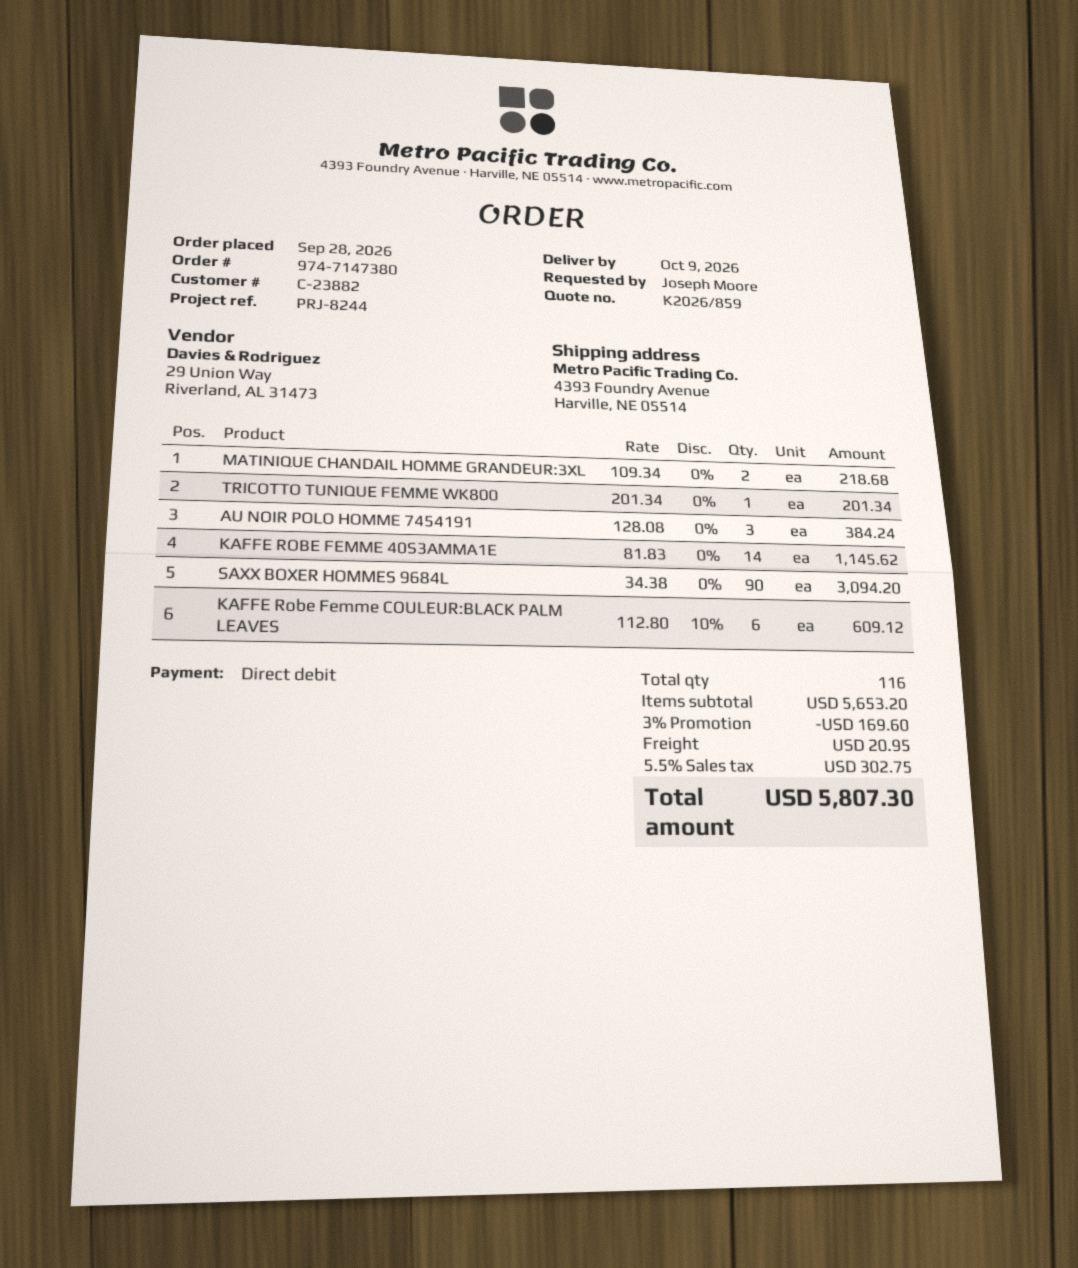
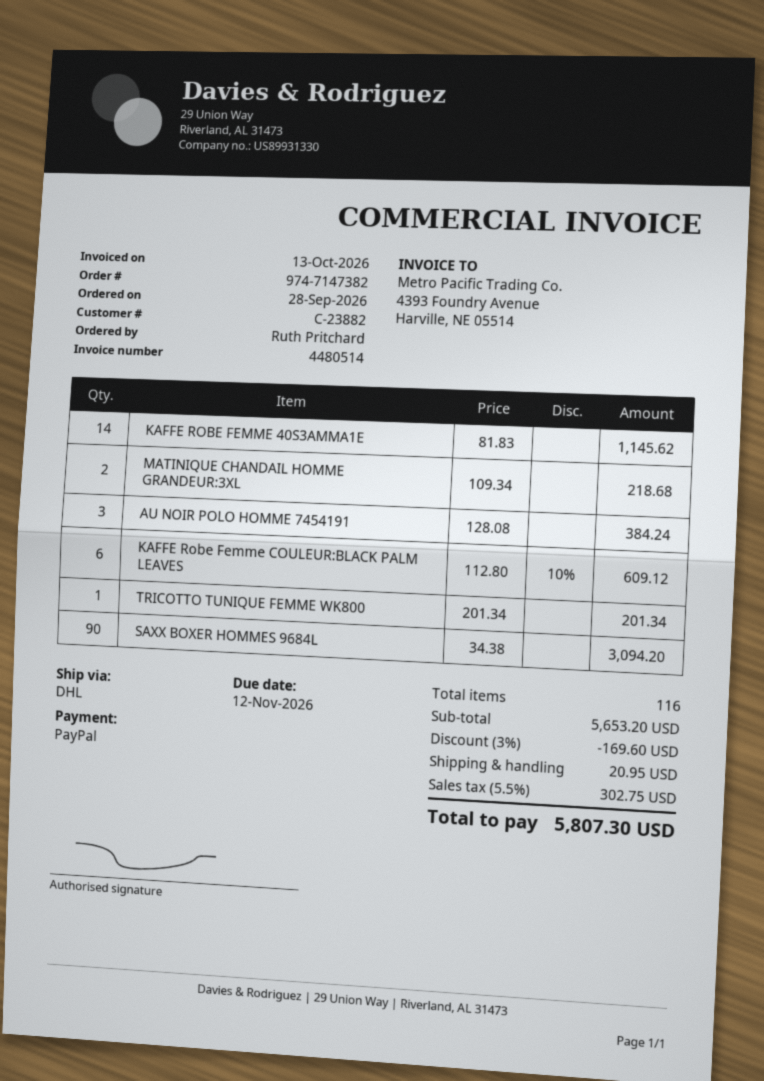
order number: 974-7147380 -> 974-7147382
ordered by: Joseph Moore -> Ruth Pritchard
payment method: direct debit -> PayPal

